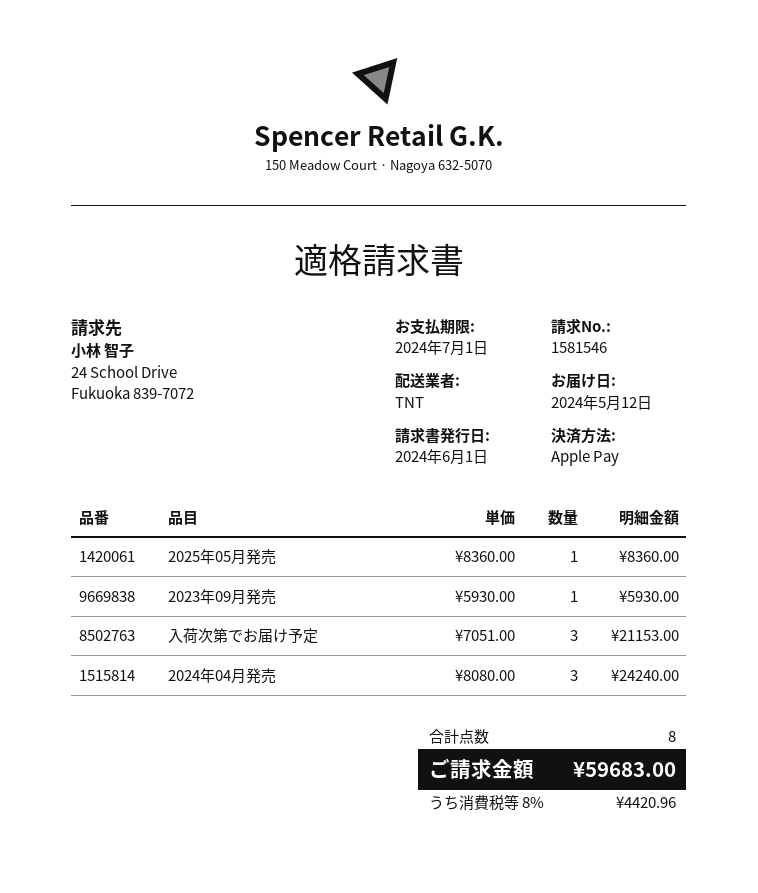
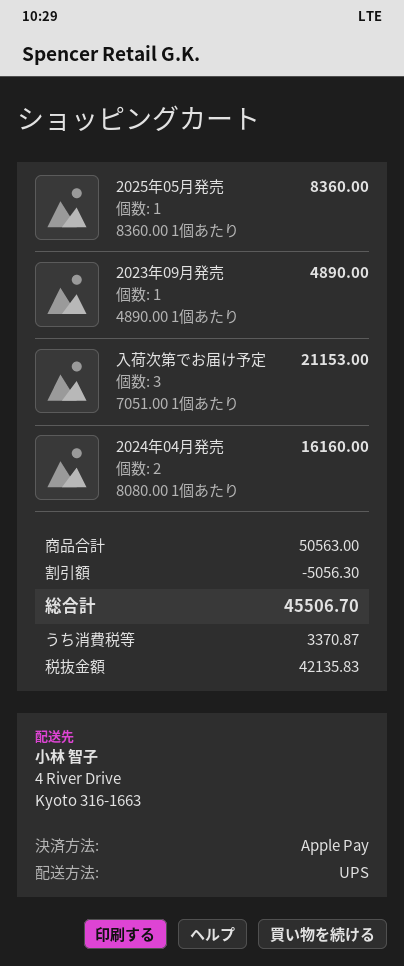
shipping method: TNT -> UPS
2023年09月発売: 1 x 5930.00 = 5930.00 -> 1 x 4890.00 = 4890.00
2024年04月発売: 3 x 8080.00 = 24240.00 -> 2 x 8080.00 = 16160.00
discount: none -> 5056.30
tax: 4420.96 -> 3370.87
total: 59683.00 -> 45506.70

